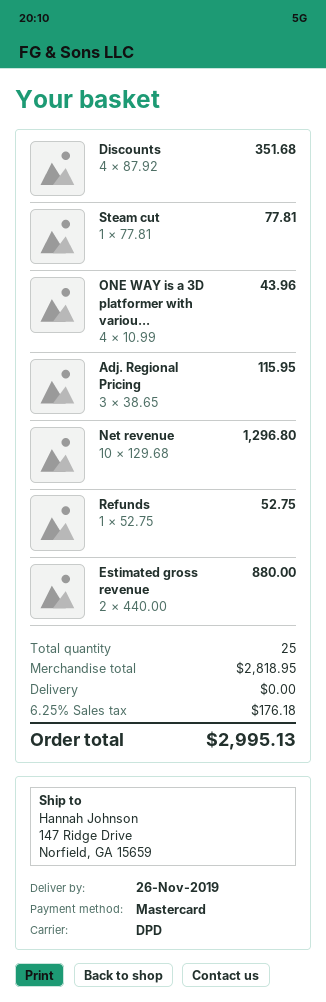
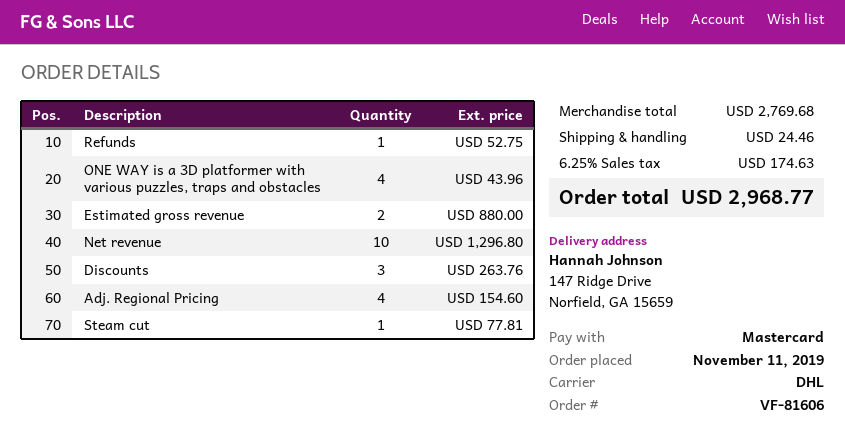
shipping method: DPD -> DHL
Discounts: 4 for 351.68 -> 3 for 263.76
Adj. Regional Pricing: 3 for 115.95 -> 4 for 154.60
subtotal: 2818.95 -> 2769.68
shipping: 0.00 -> 24.46
tax: 6.25% = 176.18 -> 6.25% = 174.63
total: 2995.13 -> 2968.77

